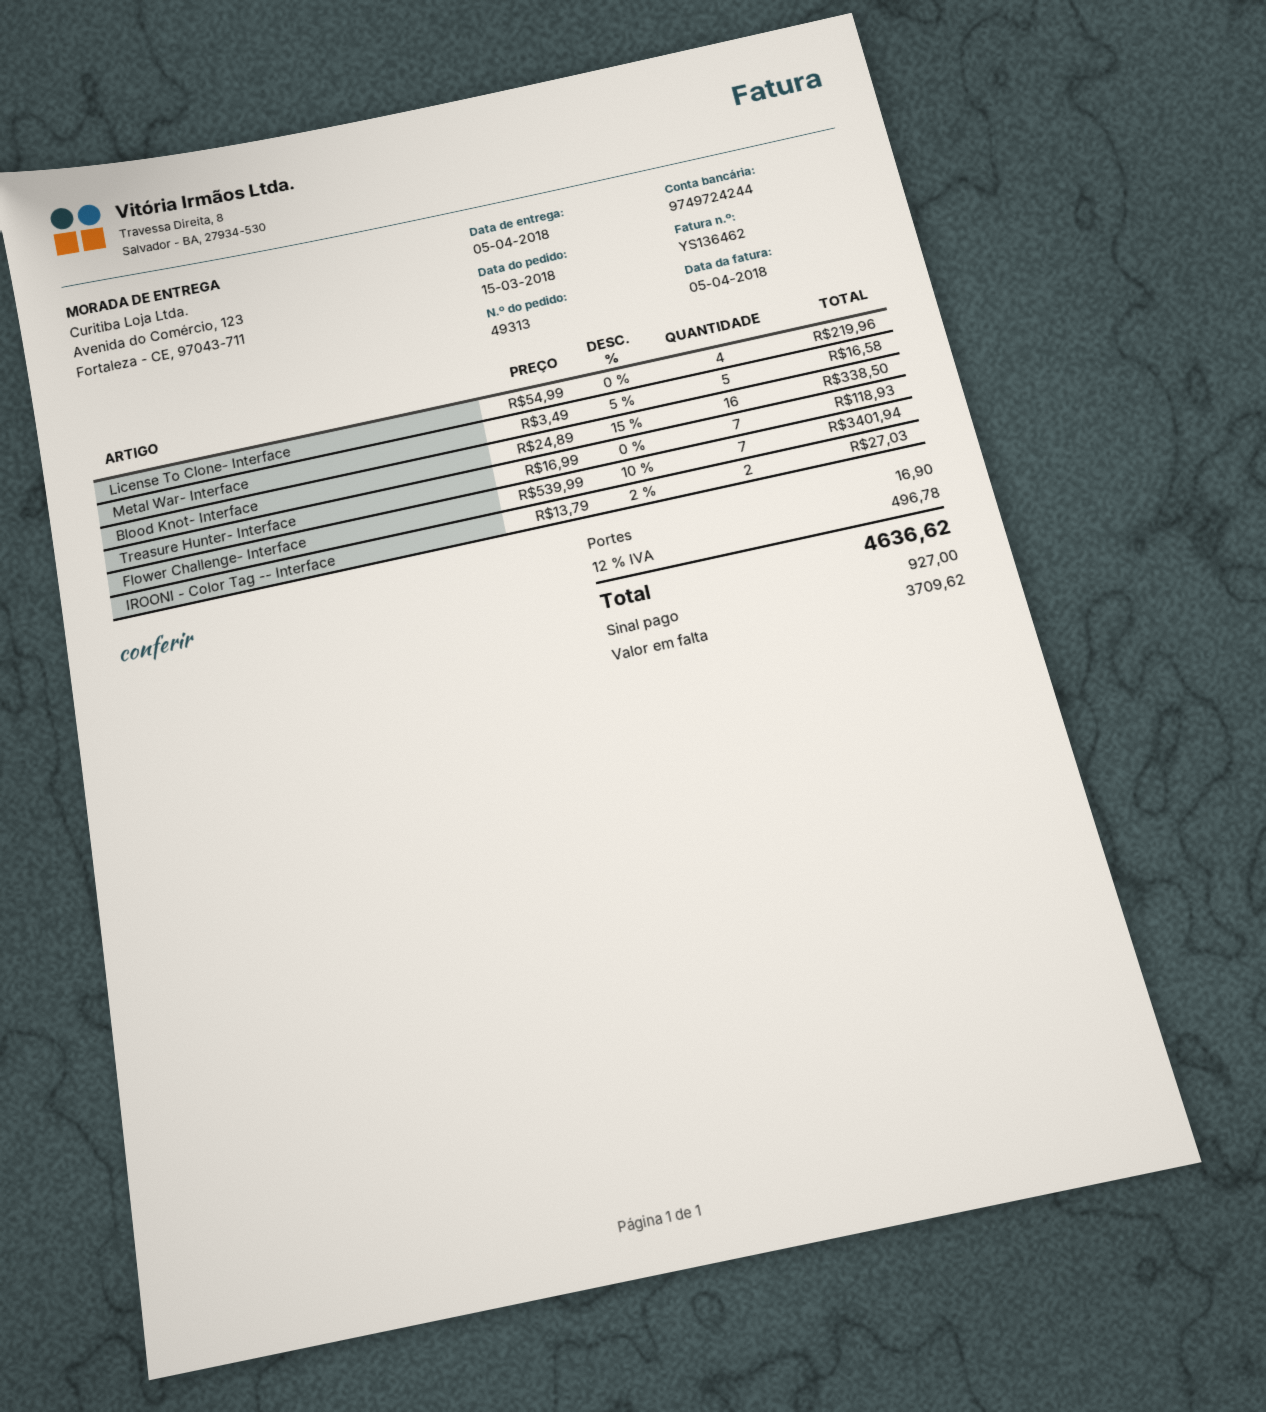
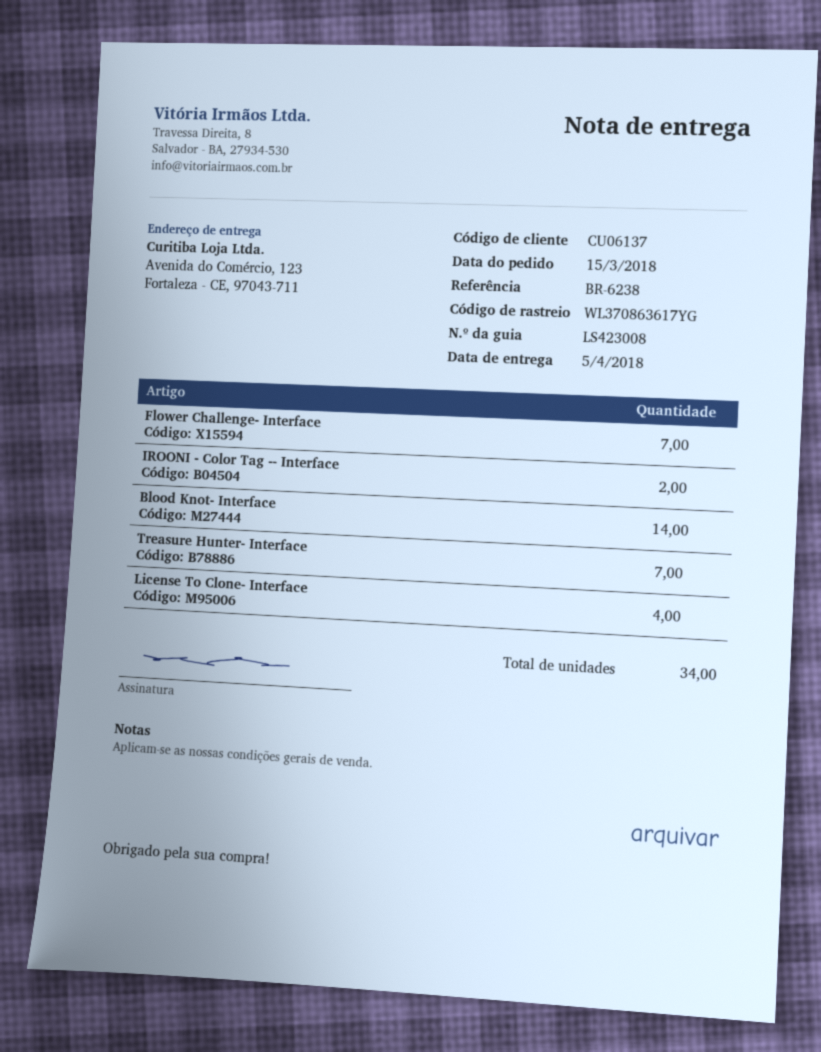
Metal War- Interface: 5 -> none
Blood Knot- Interface: 16 -> 14

